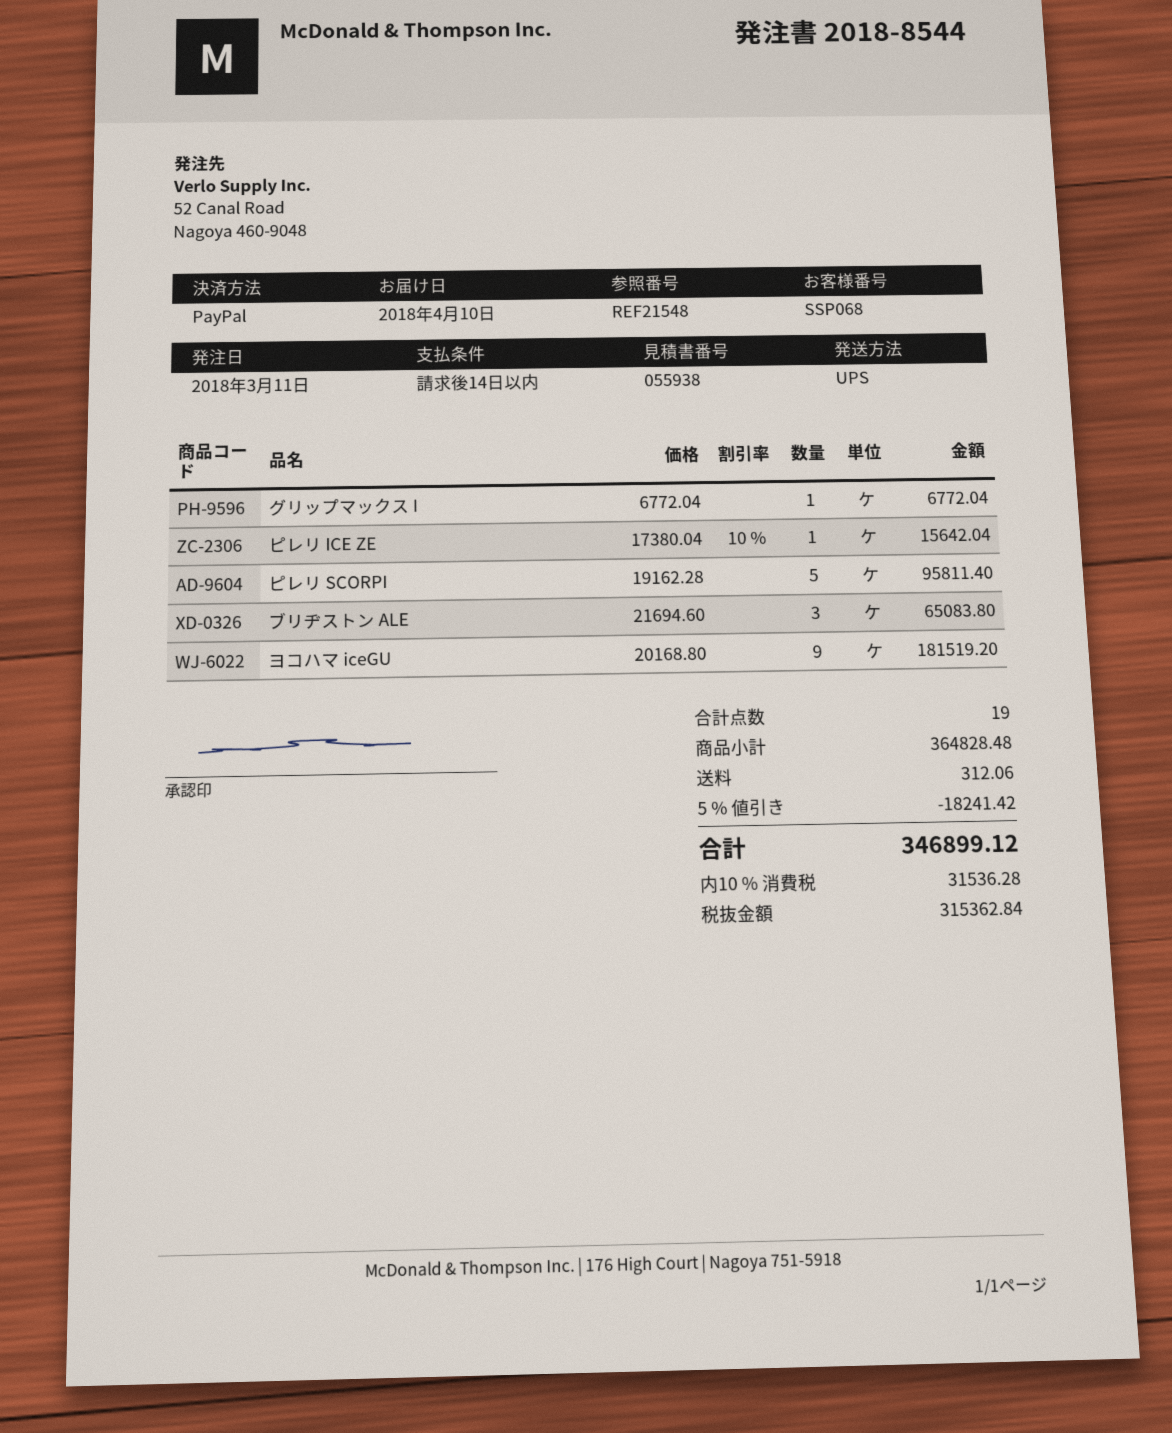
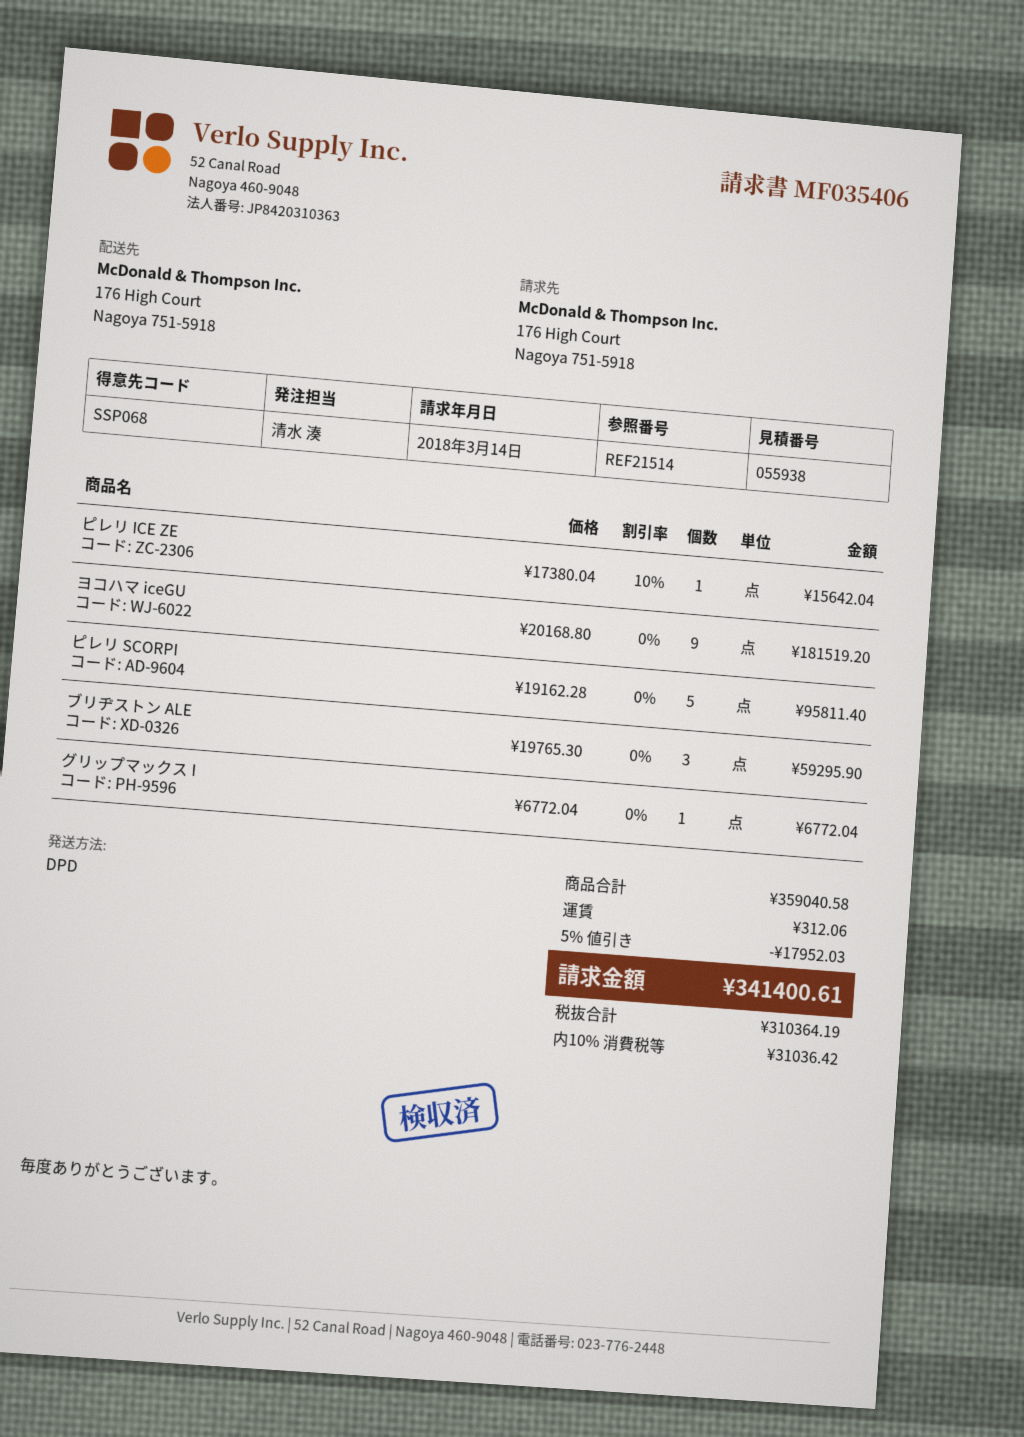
reference: REF21548 -> REF21514
shipping method: UPS -> DPD
ブリヂストン ALE: 3 x 21694.60 = 65083.80 -> 3 x 19765.30 = 59295.90
subtotal: 364828.48 -> 359040.58
discount: 5% = 18241.42 -> 5% = 17952.03
net: 315362.84 -> 310364.19
tax: 10% = 31536.28 -> 10% = 31036.42
total: 346899.12 -> 341400.61

